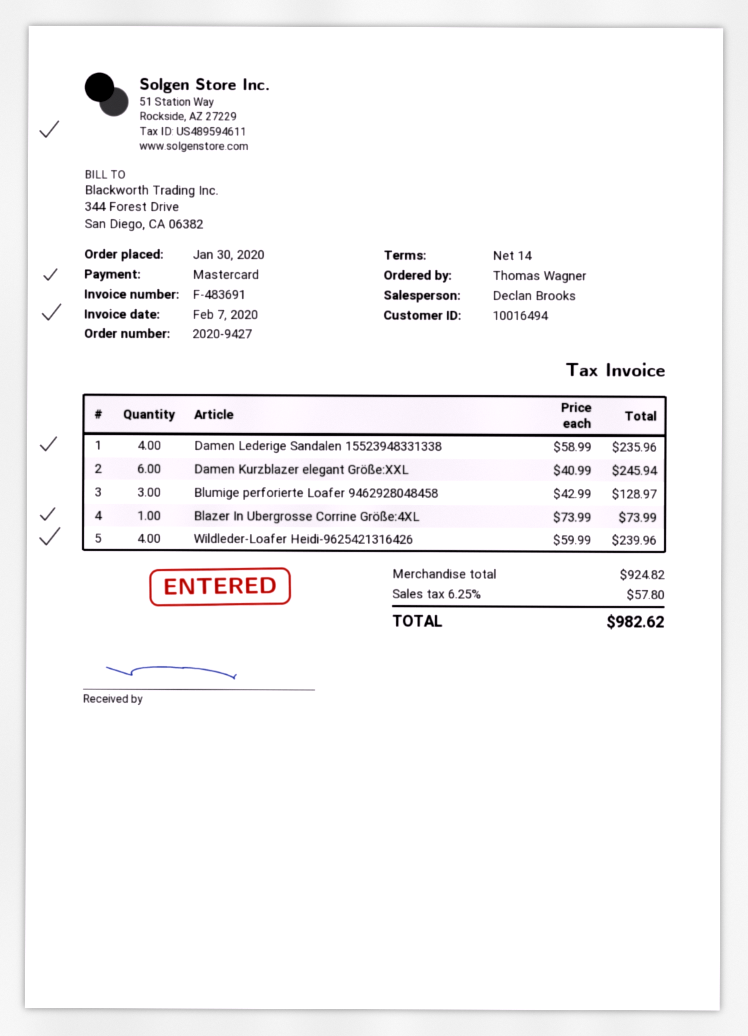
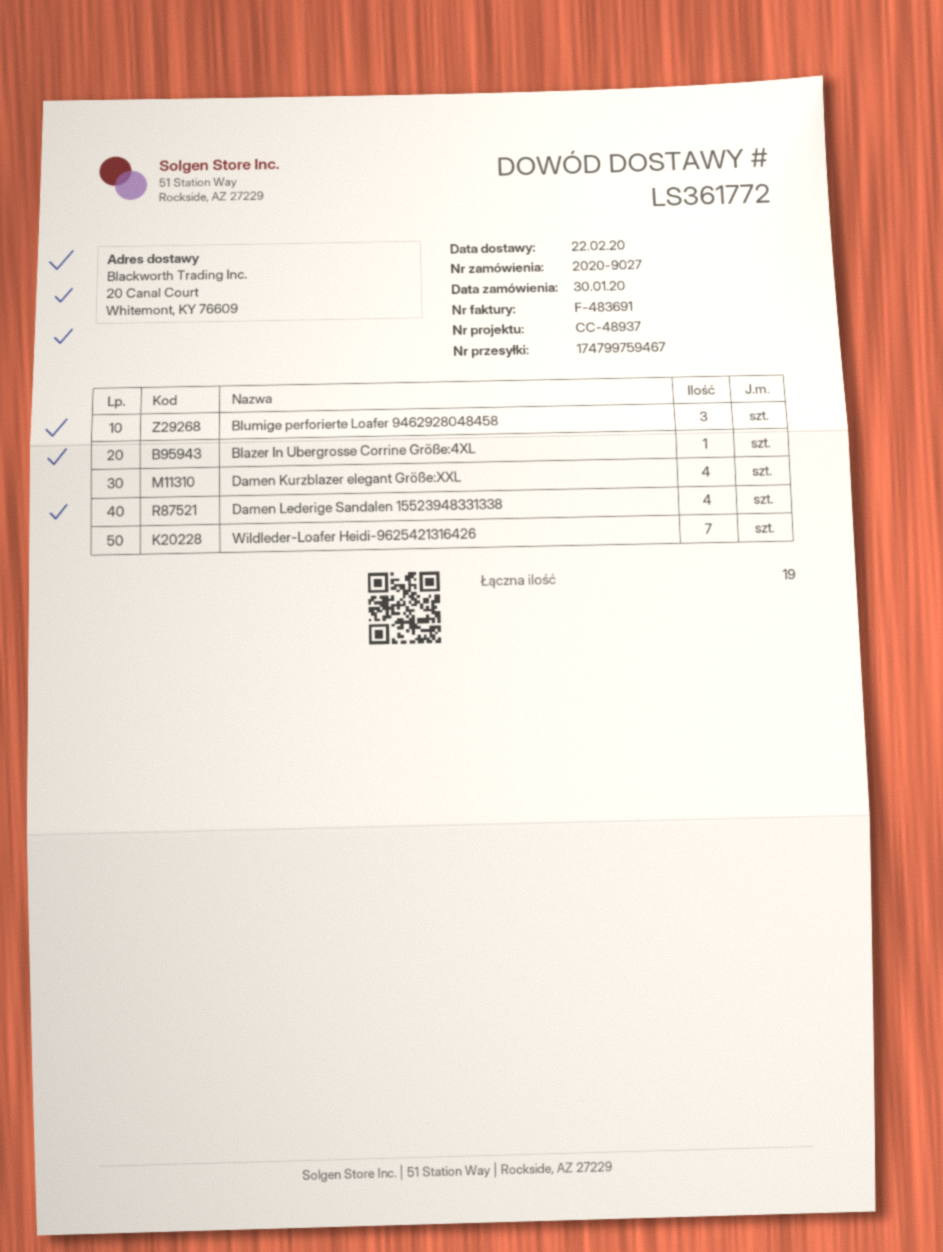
order number: 2020-9427 -> 2020-9027
Damen Kurzblazer elegant Größe:XXL: 6 -> 4
Wildleder-Loafer Heidi-9625421316426: 4 -> 7

